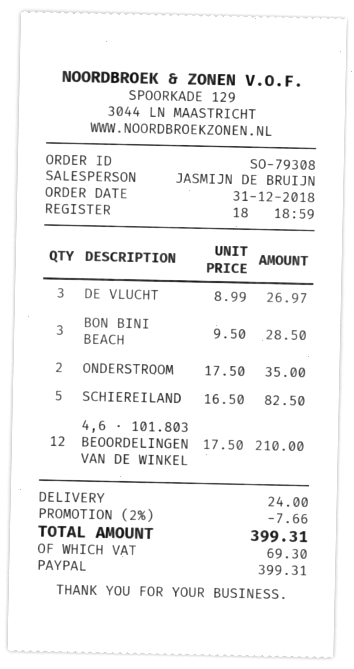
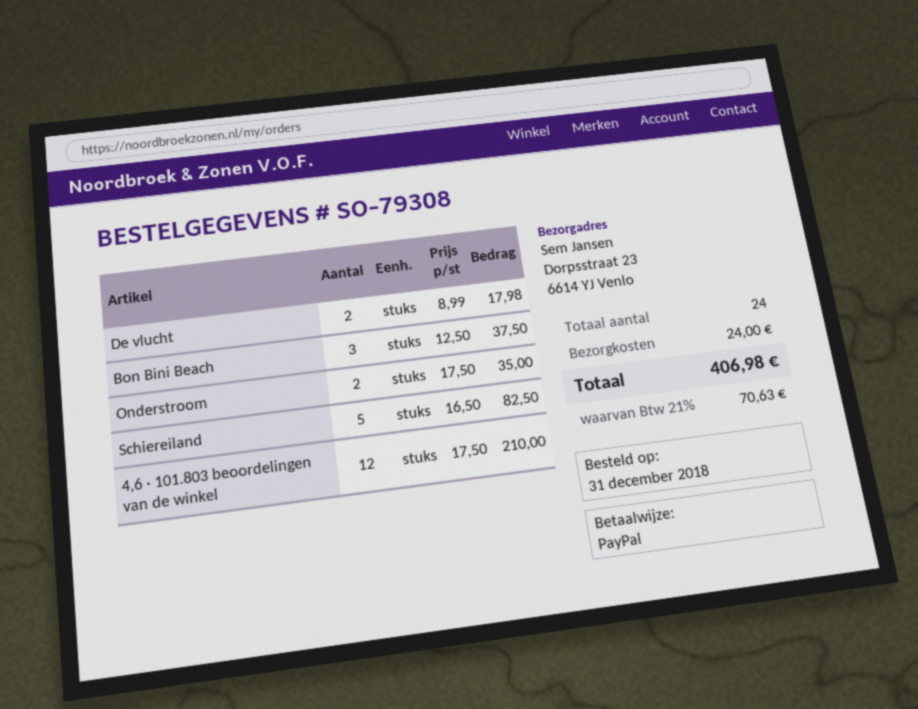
DE VLUCHT: 3 x 8.99 = 26.97 -> 2 x 8.99 = 17.98
BON BINI BEACH: 3 x 9.50 = 28.50 -> 3 x 12.50 = 37.50
discount: 2% = 7.66 -> none
tax: 69.30 -> 70.63
total: 399.31 -> 406.98

